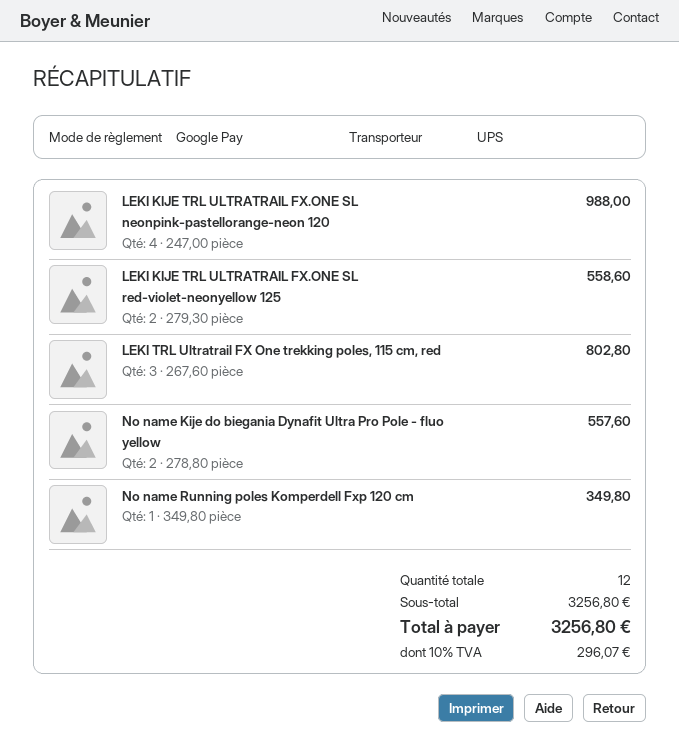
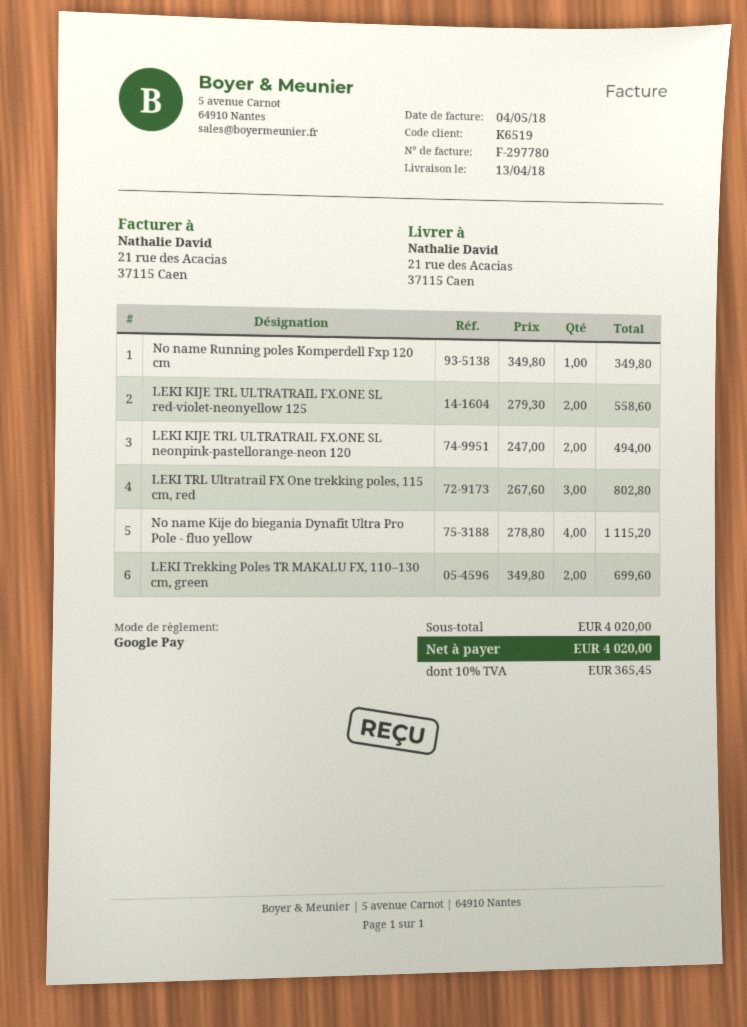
LEKI KIJE TRL ULTRATRAIL FX.ONE SL neonpink-pastellorange-neon 120: 4 x 247.00 = 988.00 -> 2 x 247.00 = 494.00
No name Kije do biegania Dynafit Ultra Pro Pole - fluo yellow: 2 x 278.80 = 557.60 -> 4 x 278.80 = 1115.20
LEKI Trekking Poles TR MAKALU FX, 110–130 cm, green: none -> 2 x 349.80 = 699.60
subtotal: 3256.80 -> 4020.00
tax: 10% = 296.07 -> 10% = 365.45
total: 3256.80 -> 4020.00

